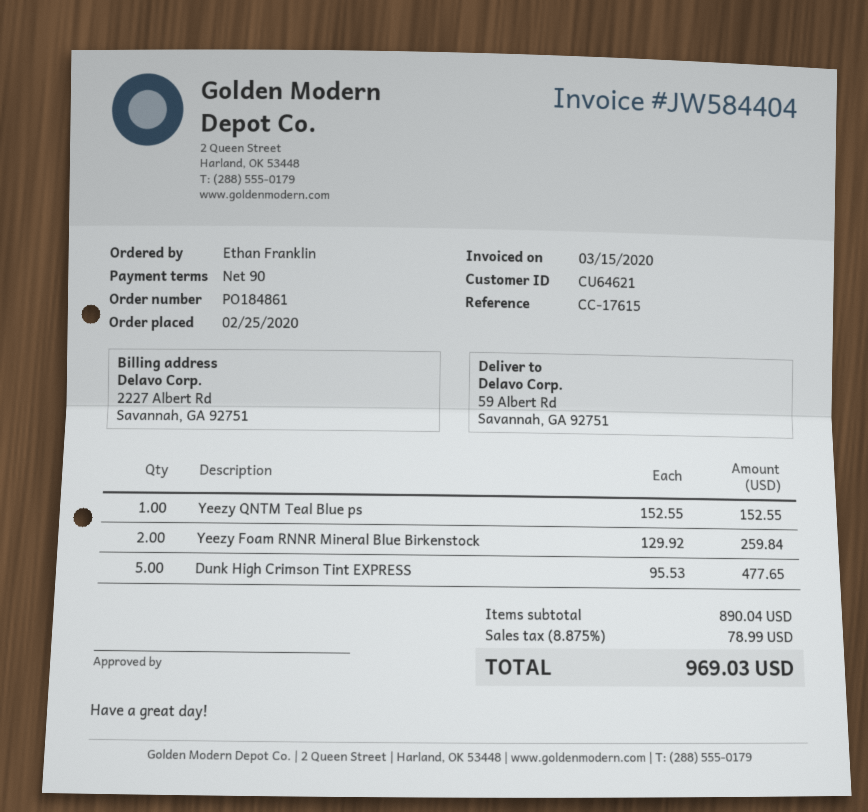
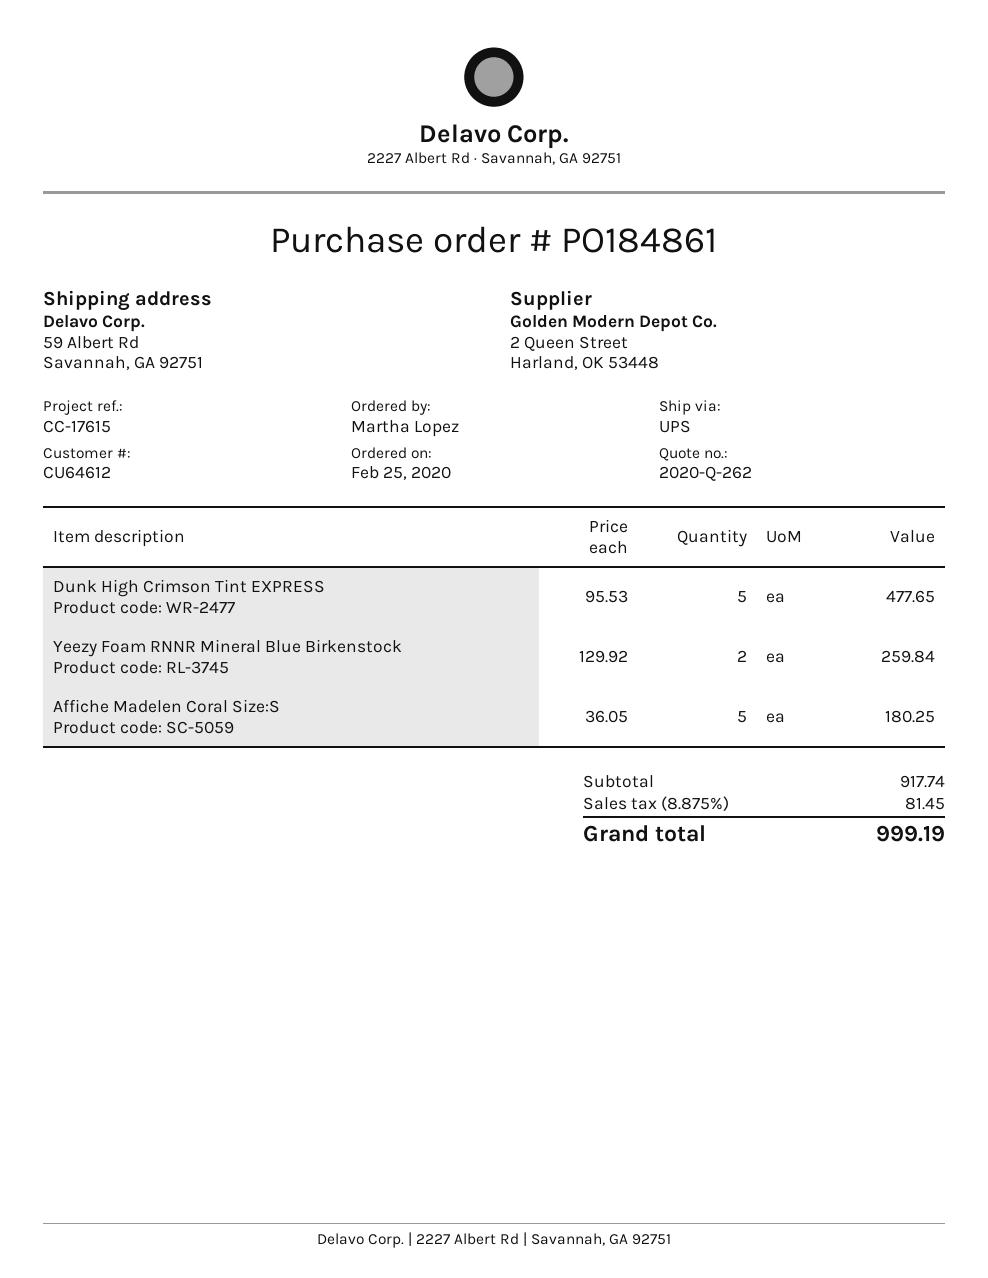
customer number: CU64621 -> CU64612
ordered by: Ethan Franklin -> Martha Lopez
Yeezy QNTM Teal Blue ps: 1 x 152.55 = 152.55 -> none
Affiche Madelen Coral Size:S: none -> 5 x 36.05 = 180.25
subtotal: 890.04 -> 917.74
tax: 8.875% = 78.99 -> 8.875% = 81.45
total: 969.03 -> 999.19

